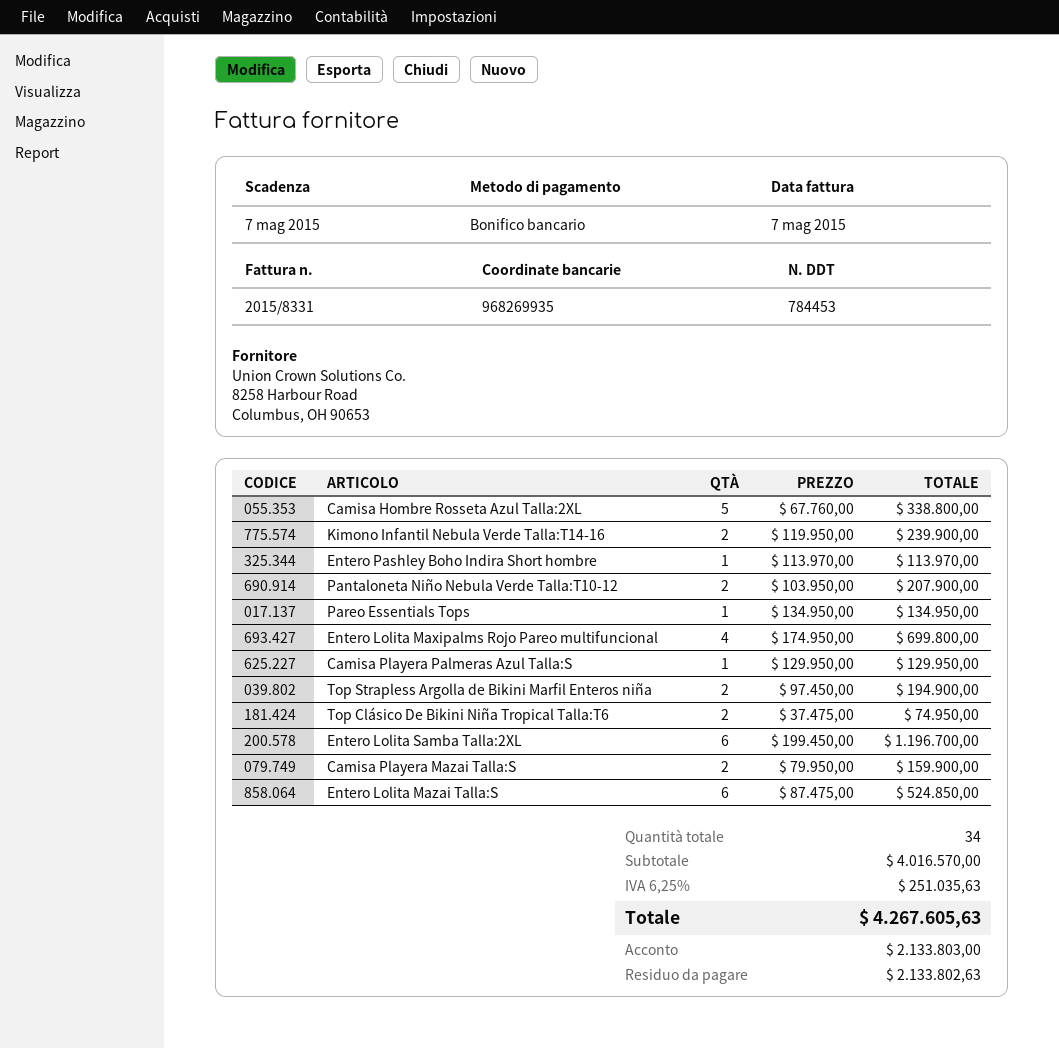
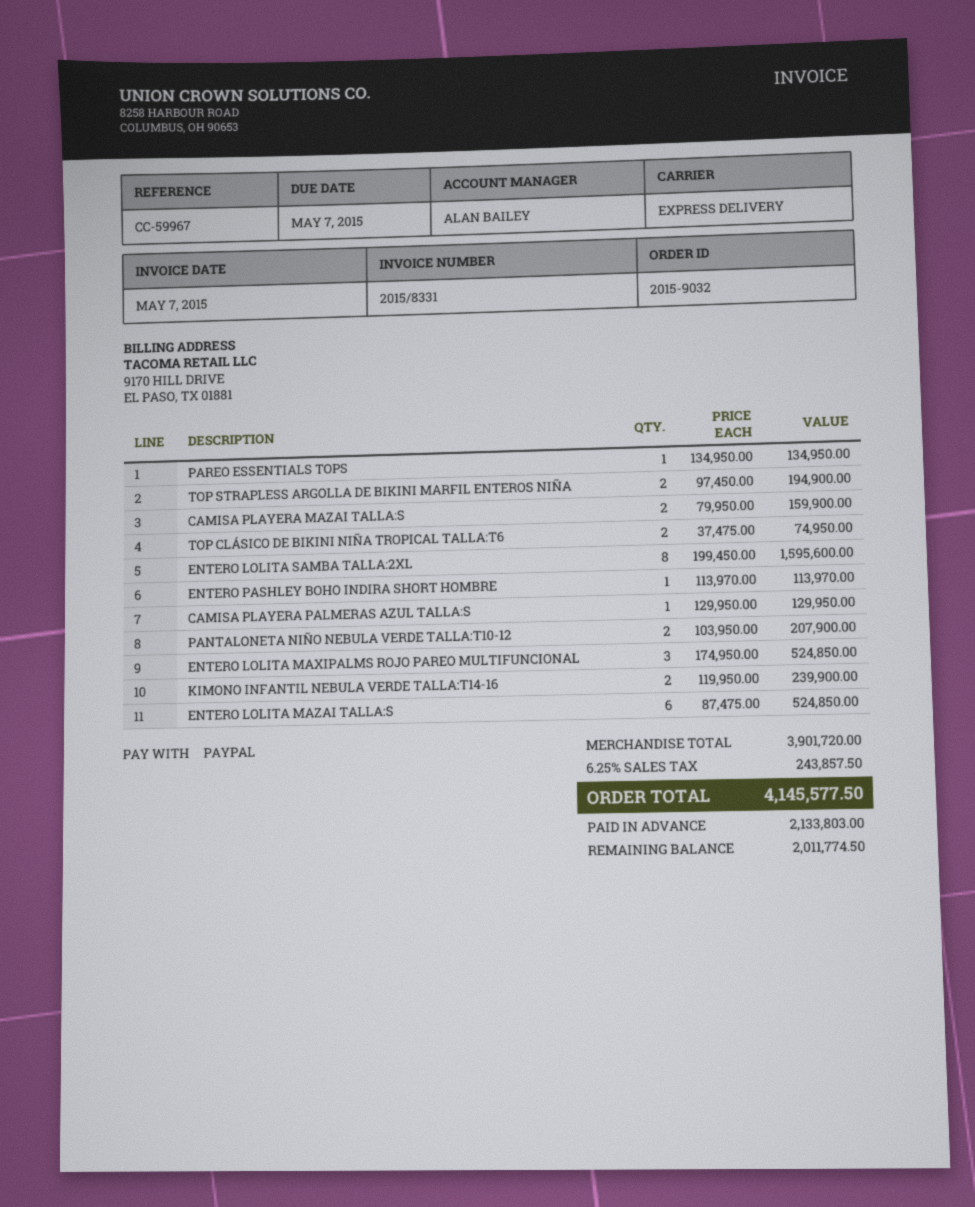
payment method: bank transfer -> PayPal
Camisa Hombre Rosseta Azul Talla:2XL: 5 x 67760.00 = 338800.00 -> none
Entero Lolita Maxipalms Rojo Pareo multifuncional: 4 x 174950.00 = 699800.00 -> 3 x 174950.00 = 524850.00
Entero Lolita Samba Talla:2XL: 6 x 199450.00 = 1196700.00 -> 8 x 199450.00 = 1595600.00
subtotal: 4016570.00 -> 3901720.00
tax: 6.25% = 251035.63 -> 6.25% = 243857.50
total: 4267605.63 -> 4145577.50
balance: 2133802.63 -> 2011774.50

